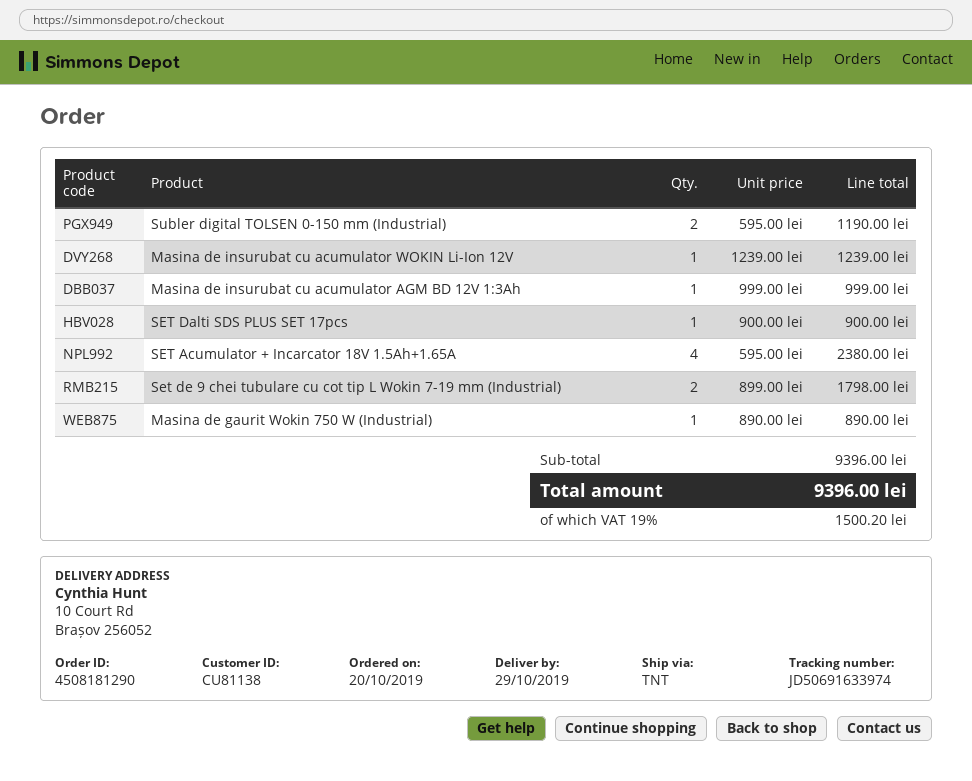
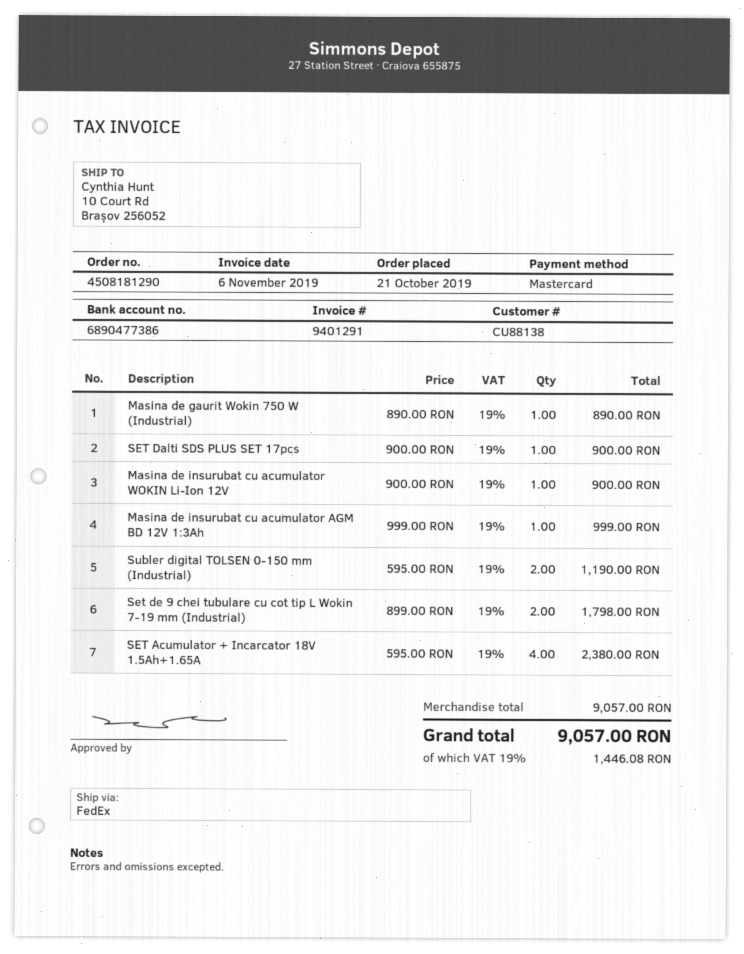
order date: 2019-10-20 -> 2019-10-21
customer number: CU81138 -> CU88138
shipping method: TNT -> FedEx
Masina de insurubat cu acumulator WOKIN Li-Ion 12V: 1 x 1239.00 = 1239.00 -> 1 x 900.00 = 900.00
subtotal: 9396.00 -> 9057.00
tax: 19% = 1500.20 -> 19% = 1446.08
total: 9396.00 -> 9057.00

